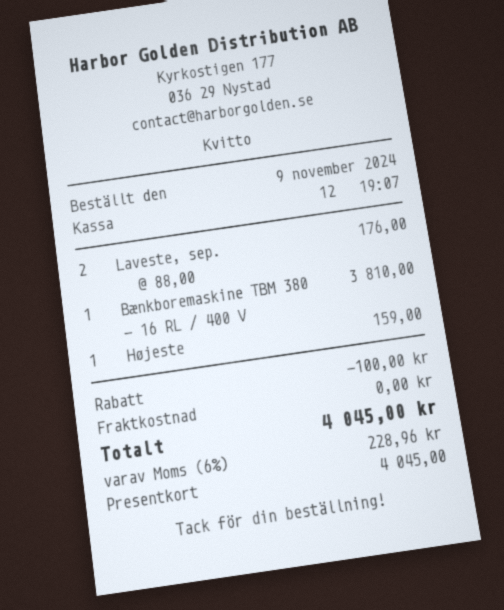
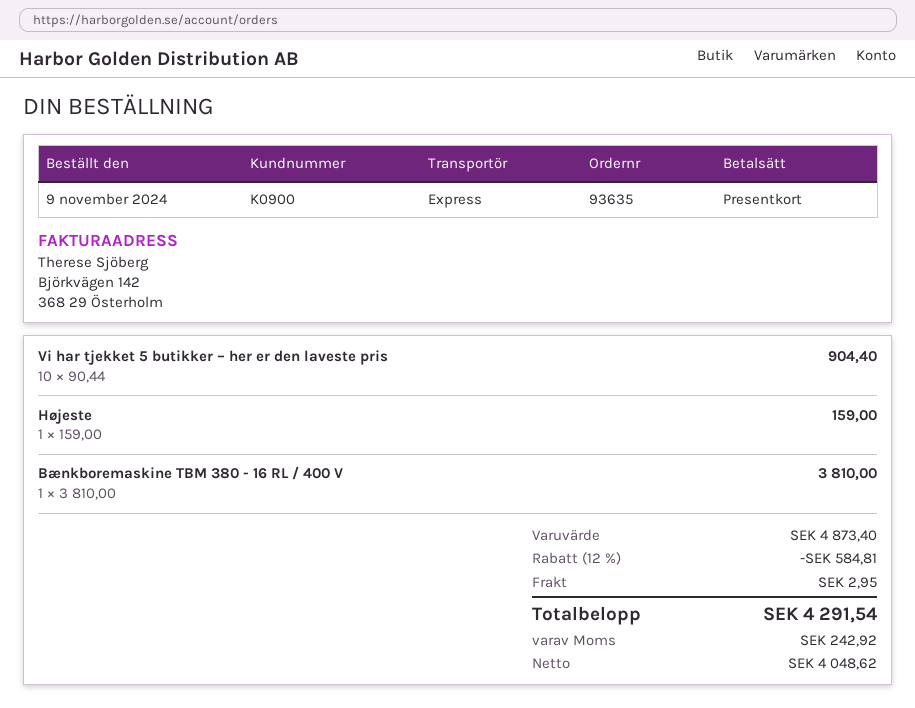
Laveste, sep.: 2 x 88.00 = 176.00 -> none
Vi har tjekket 5 butikker – her er den laveste pris: none -> 10 x 90.44 = 904.40
discount: 100.00 -> 584.81
shipping: 0.00 -> 2.95
tax: 228.96 -> 242.92
total: 4045.00 -> 4291.54

